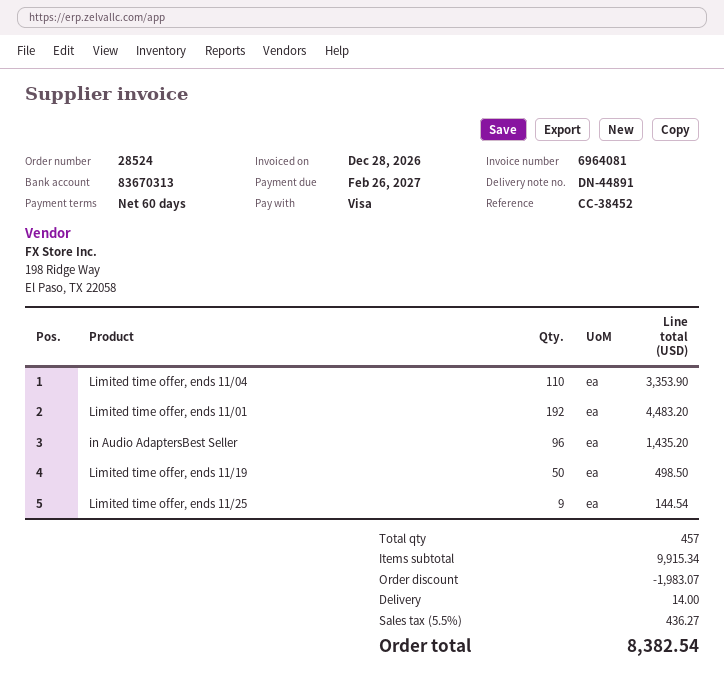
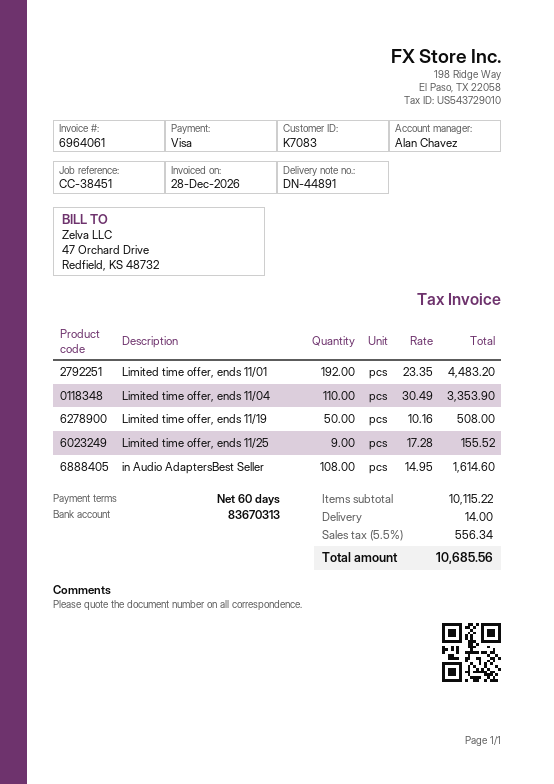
invoice number: 6964081 -> 6964061
reference: CC-38452 -> CC-38451
in Audio AdaptersBest Seller: 96 for 1435.20 -> 108 for 1614.60
Limited time offer, ends 11/19: 50 for 498.50 -> 50 for 508.00
Limited time offer, ends 11/25: 9 for 144.54 -> 9 for 155.52
subtotal: 9915.34 -> 10115.22
discount: 1983.07 -> none
tax: 5.5% = 436.27 -> 5.5% = 556.34
total: 8382.54 -> 10685.56

